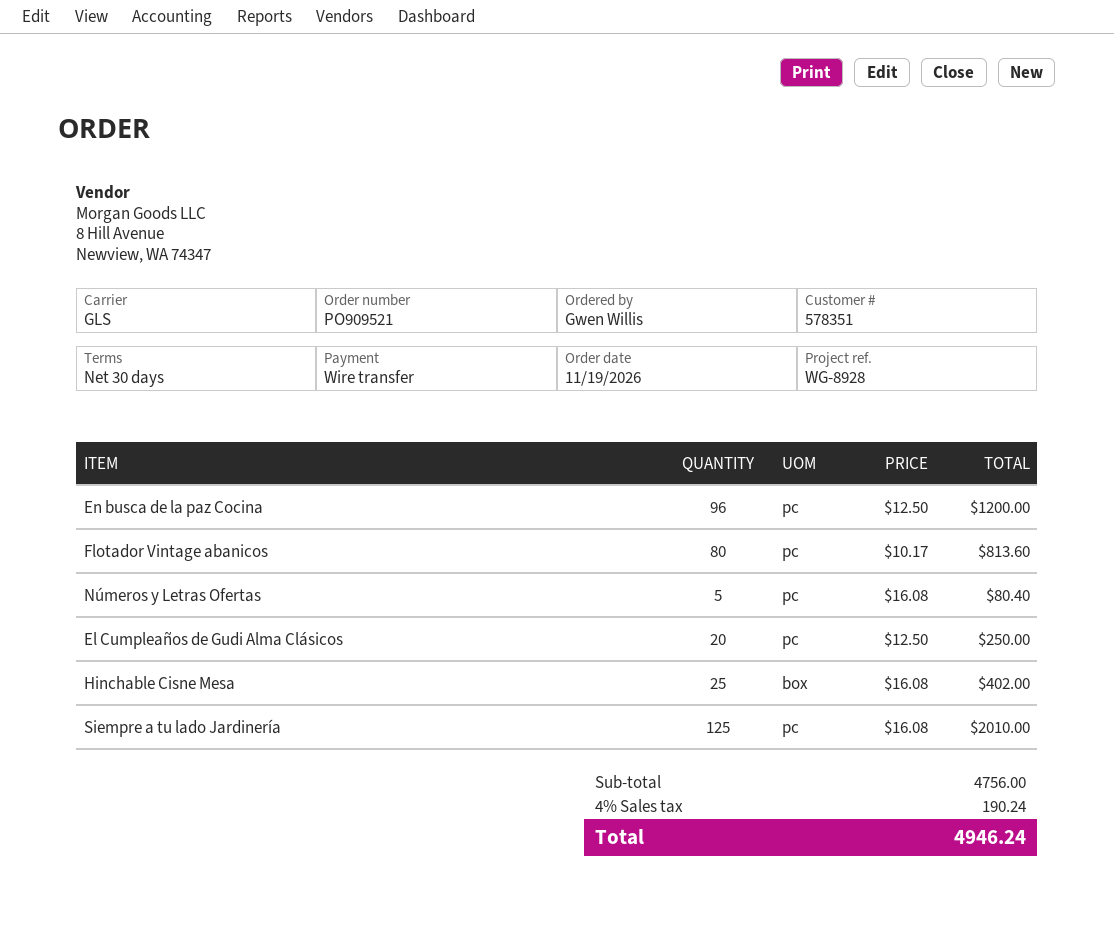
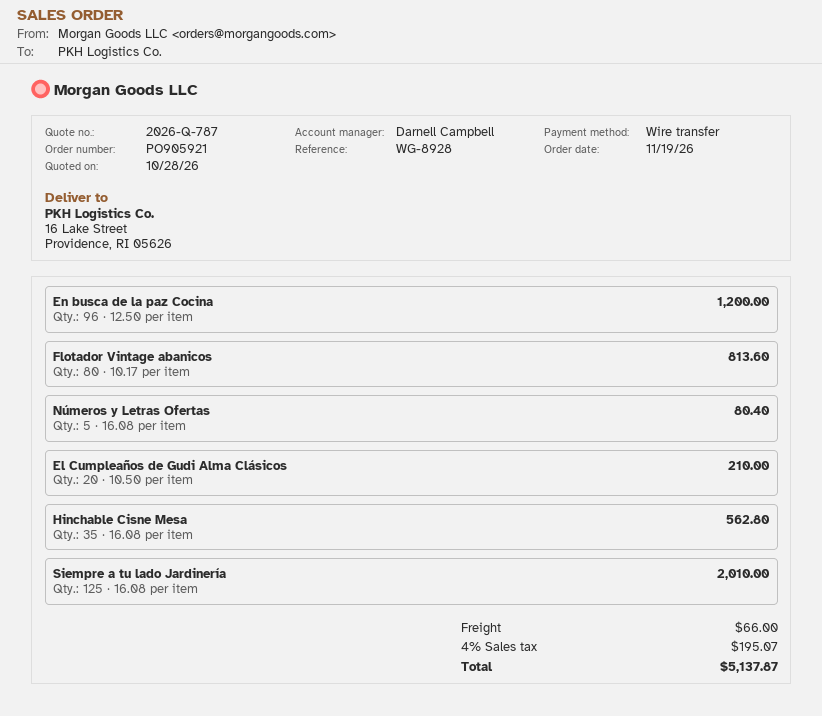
order number: PO909521 -> PO905921
El Cumpleaños de Gudi Alma Clásicos: 20 x 12.50 = 250.00 -> 20 x 10.50 = 210.00
Hinchable Cisne Mesa: 25 x 16.08 = 402.00 -> 35 x 16.08 = 562.80
shipping: none -> 66.00
tax: 4% = 190.24 -> 4% = 195.07
total: 4946.24 -> 5137.87

